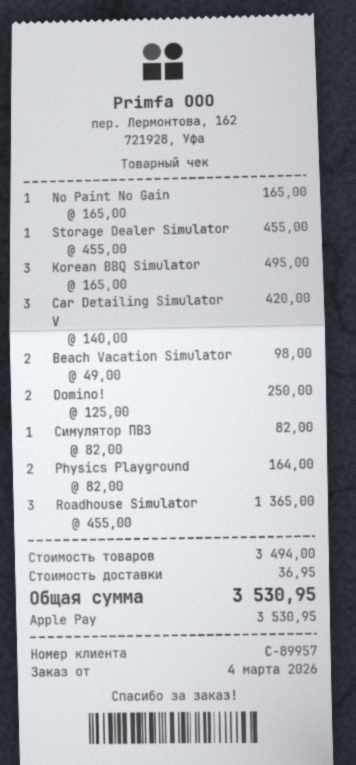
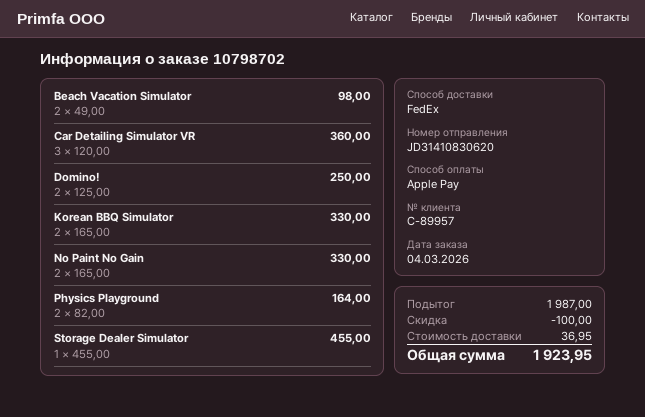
No Paint No Gain: 1 x 165.00 = 165.00 -> 2 x 165.00 = 330.00
Korean BBQ Simulator: 3 x 165.00 = 495.00 -> 2 x 165.00 = 330.00
Car Detailing Simulator V: 3 x 140.00 = 420.00 -> 3 x 120.00 = 360.00
Симулятор ПВЗ: 1 x 82.00 = 82.00 -> none
Roadhouse Simulator: 3 x 455.00 = 1365.00 -> none
subtotal: 3494.00 -> 1987.00
discount: none -> 100.00
total: 3530.95 -> 1923.95

